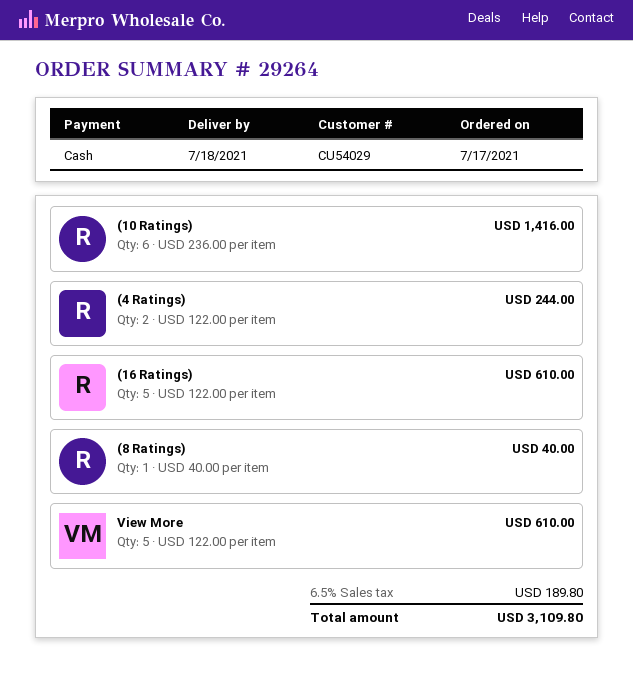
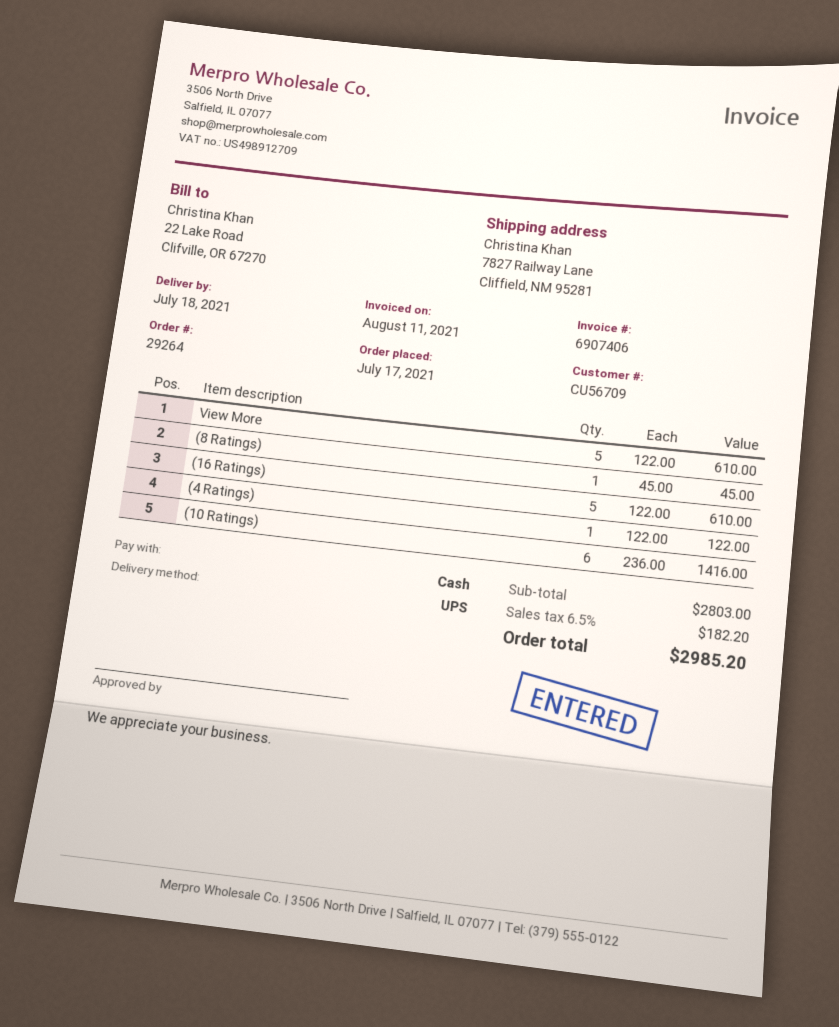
customer number: CU54029 -> CU56709
(4 Ratings): 2 x 122.00 = 244.00 -> 1 x 122.00 = 122.00
(8 Ratings): 1 x 40.00 = 40.00 -> 1 x 45.00 = 45.00
tax: 6.5% = 189.80 -> 6.5% = 182.20
total: 3109.80 -> 2985.20

